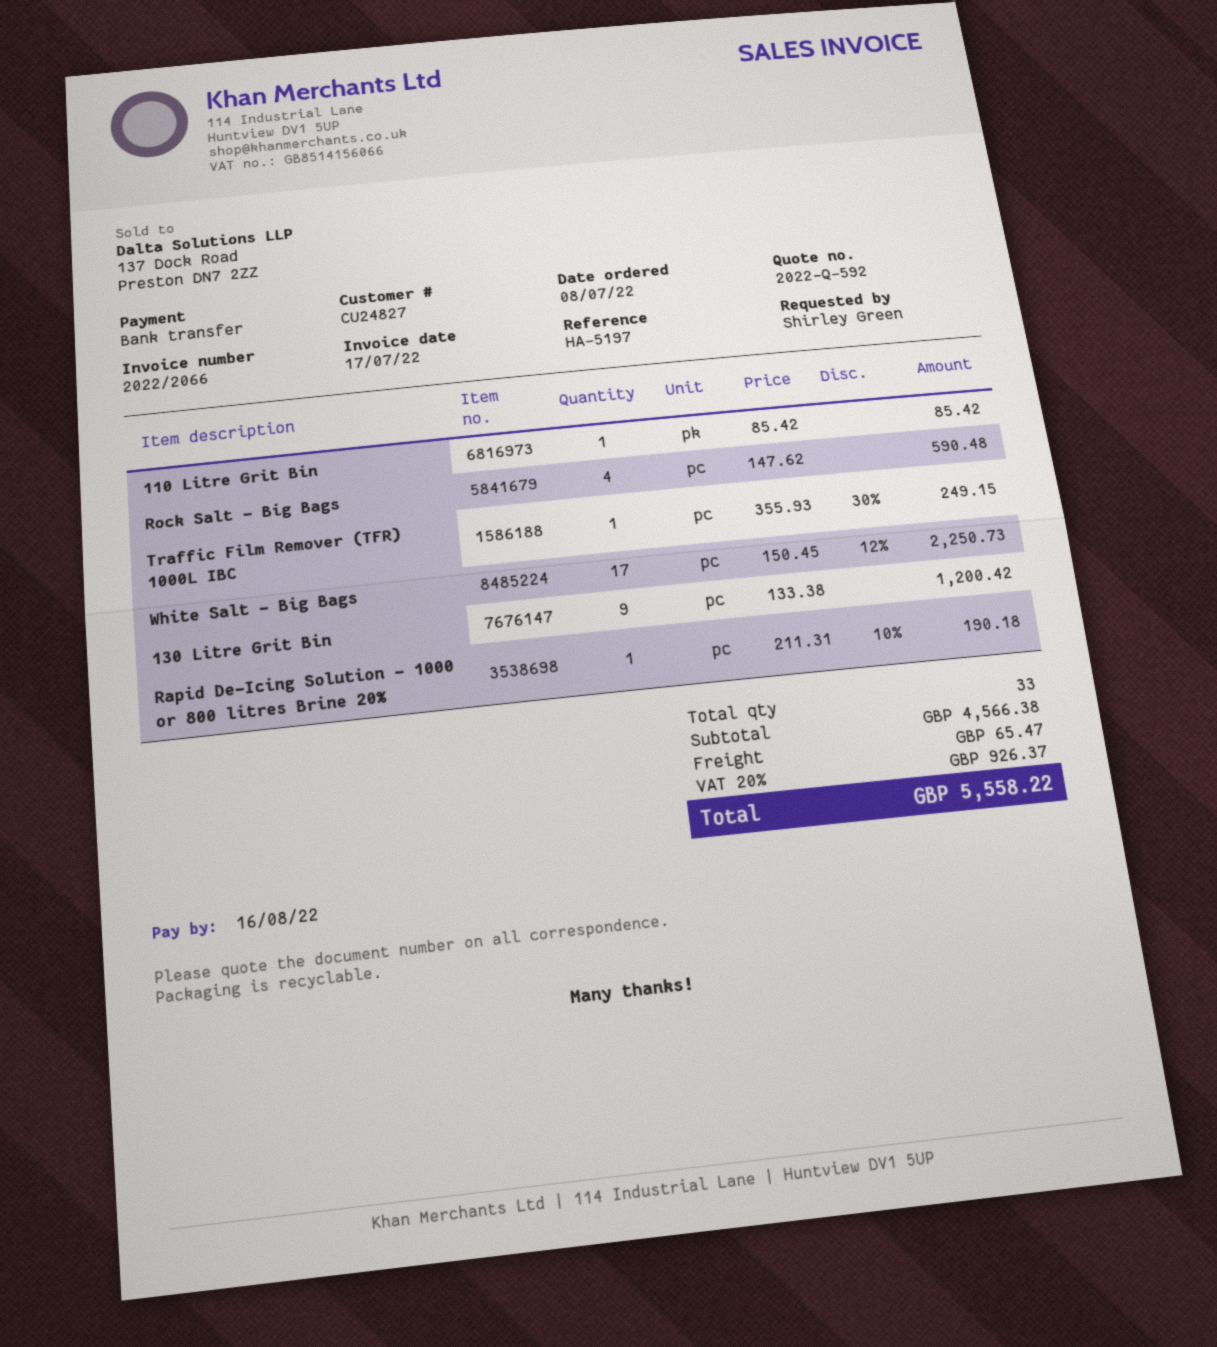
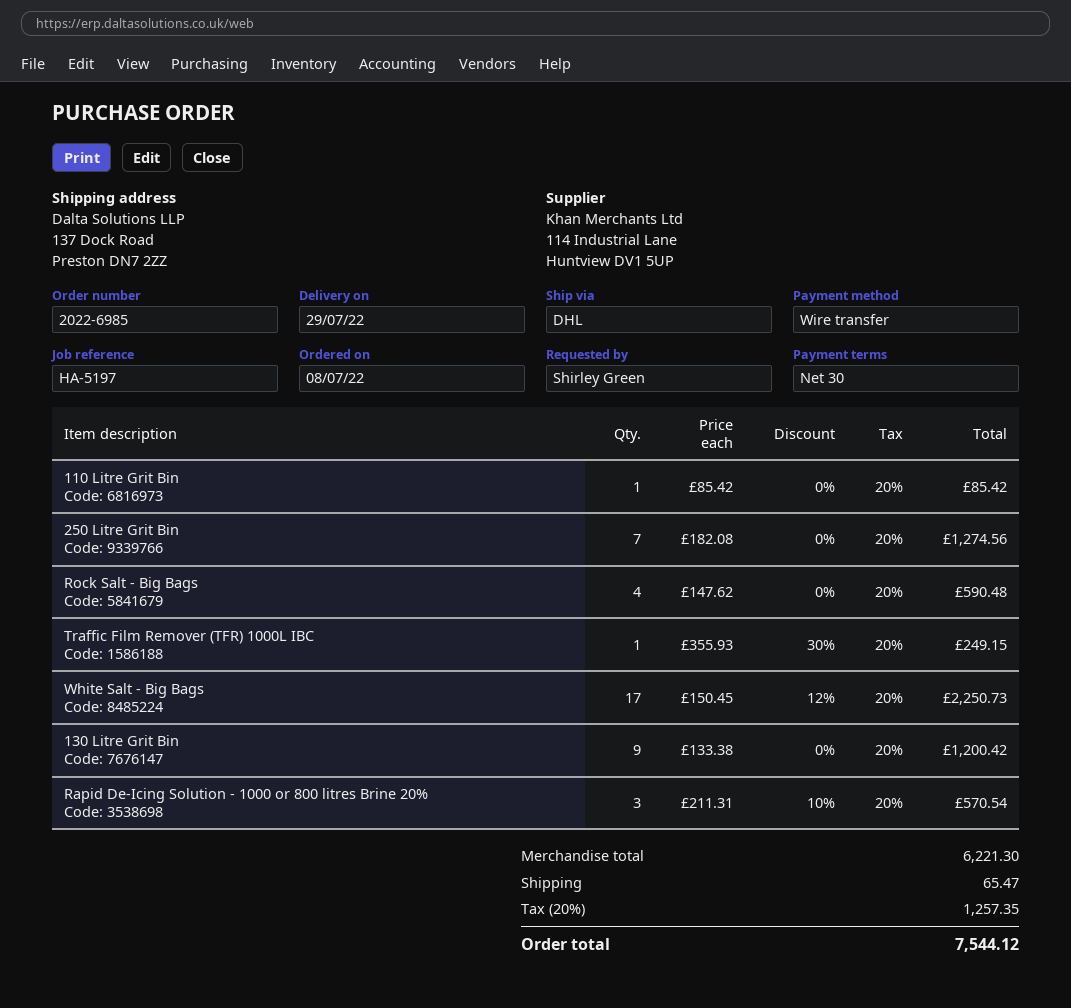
Rapid De-Icing Solution - 1000 or 800 litres Brine 20%: 1 x 211.31 - 10% = 190.18 -> 3 x 211.31 - 10% = 570.54
250 Litre Grit Bin: none -> 7 x 182.08 = 1274.56
subtotal: 4566.38 -> 6221.30
tax: 20% = 926.37 -> 20% = 1257.35
total: 5558.22 -> 7544.12

